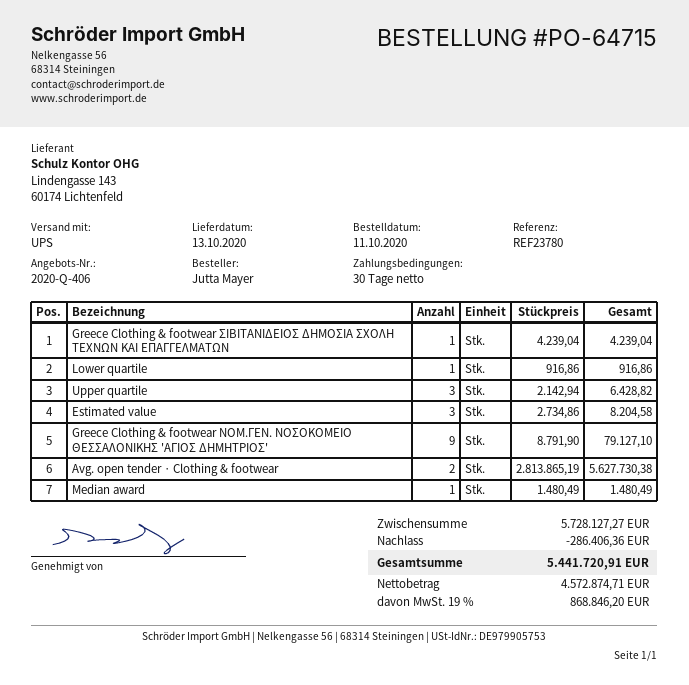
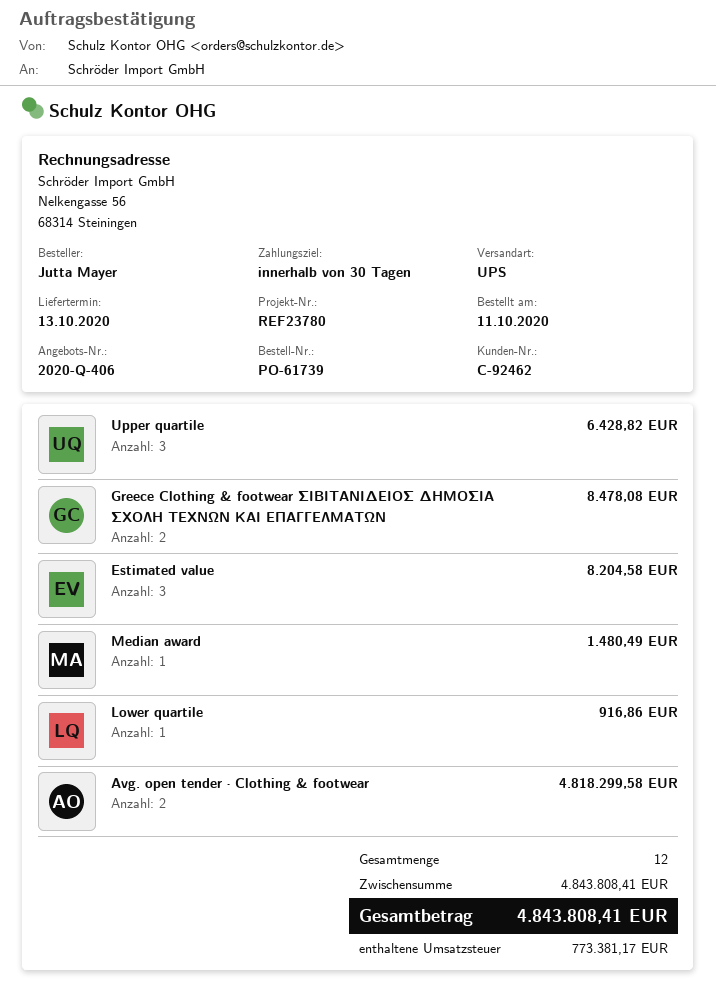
order number: PO-64715 -> PO-61739
Greece Clothing & footwear ΣΙΒΙΤΑΝΙΔΕΙΟΣ ΔΗΜΟΣΙΑ ΣΧΟΛΗ ΤΕΧΝΩΝ ΚΑΙ ΕΠΑΓΓΕΛΜΑΤΩΝ: 1 for 4239.04 -> 2 for 8478.08
Greece Clothing & footwear ΝΟΜ.ΓΕΝ. ΝΟΣΟΚΟΜΕΙΟ ΘΕΣΣΑΛΟΝΙΚΗΣ 'ΑΓΙΟΣ ΔΗΜΗΤΡΙΟΣ': 9 for 79127.10 -> none
Avg. open tender · Clothing & footwear: 2 for 5627730.38 -> 2 for 4818299.58
subtotal: 5728127.27 -> 4843808.41
discount: 286406.36 -> none
tax: 868846.20 -> 773381.17
total: 5441720.91 -> 4843808.41

